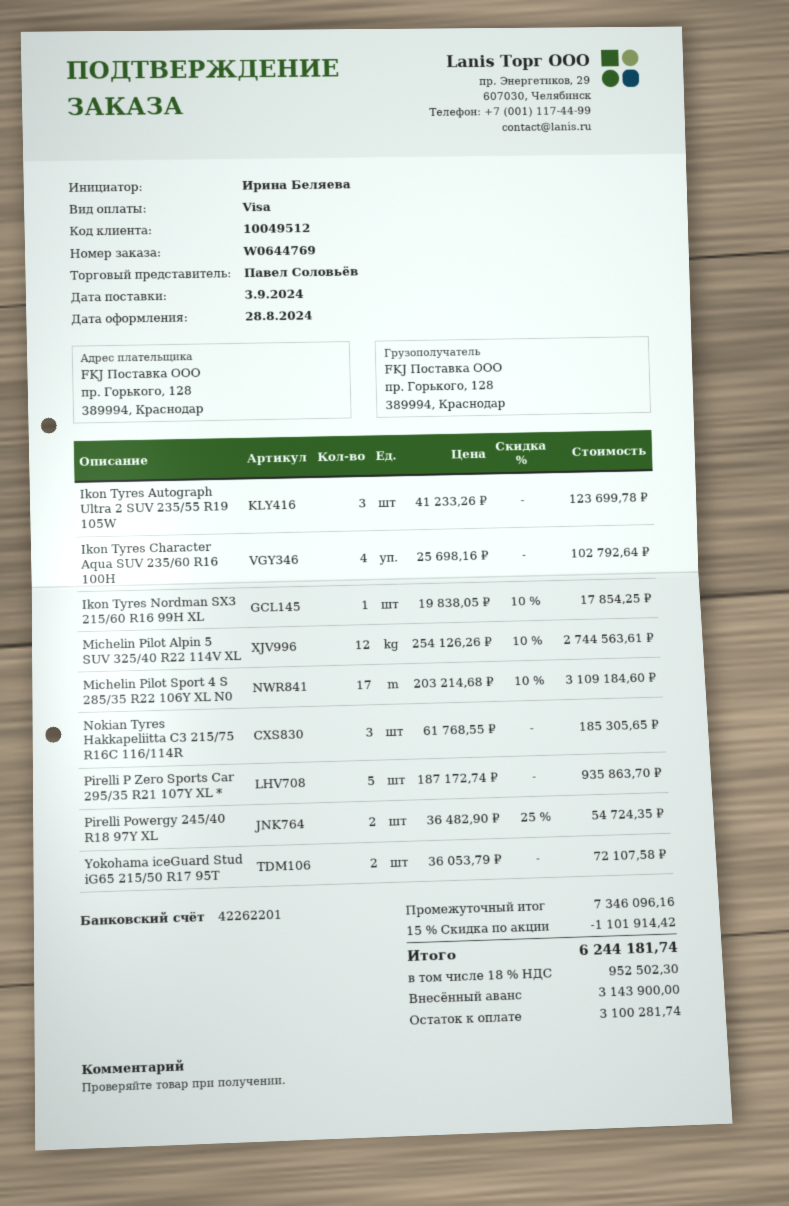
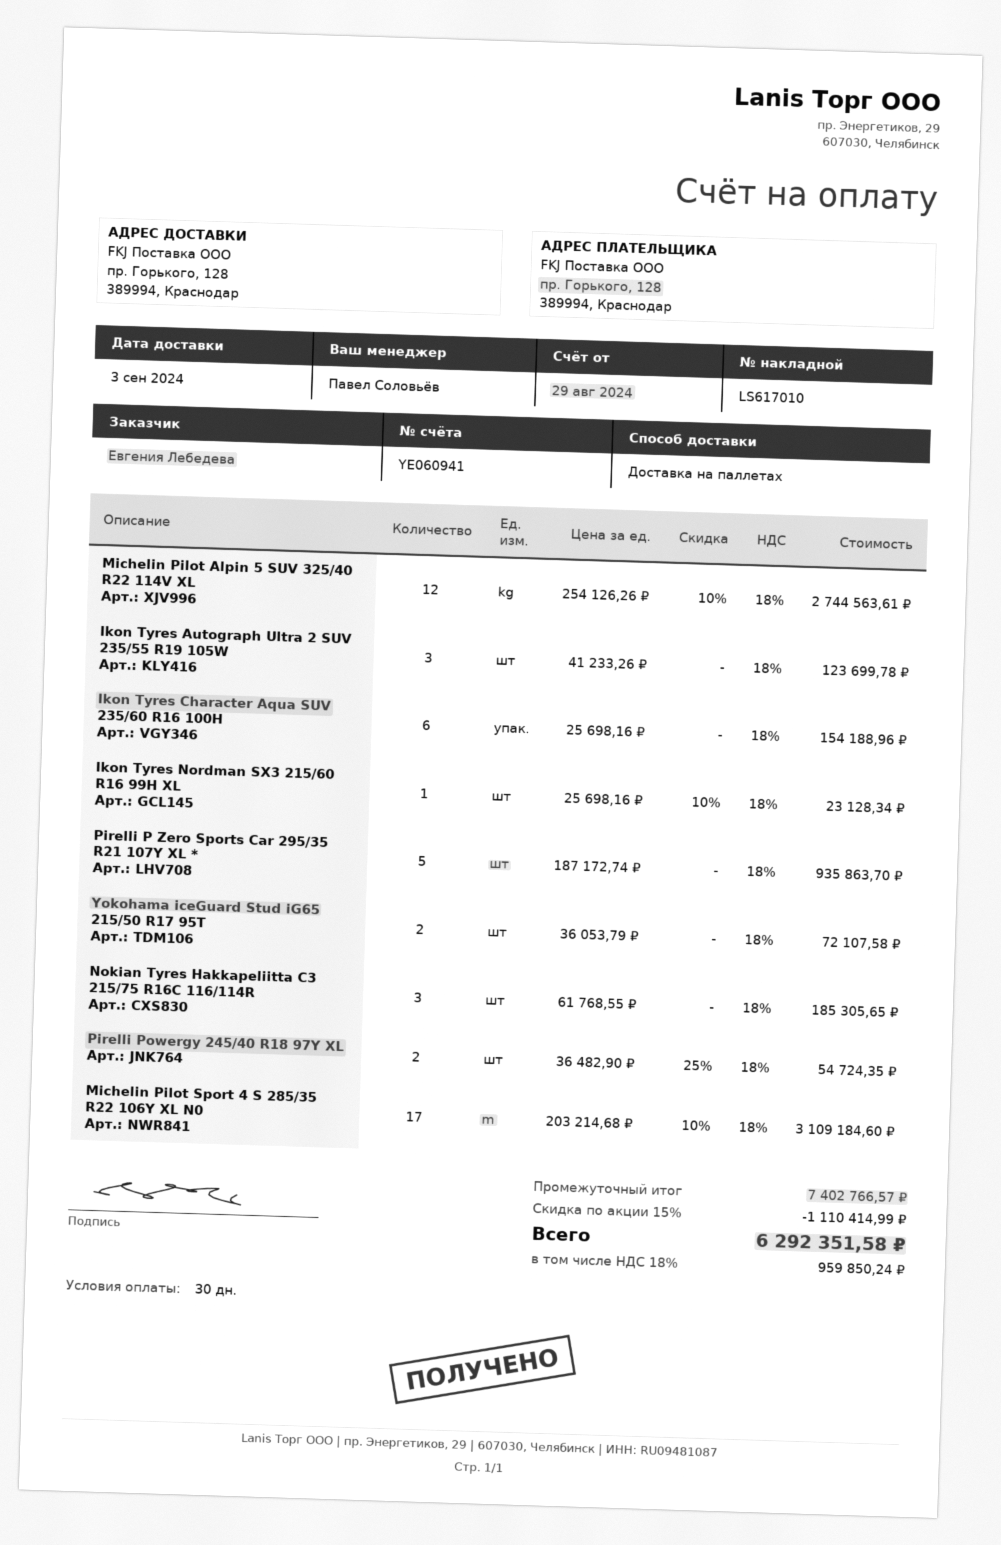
ordered by: Ирина Беляева -> Евгения Лебедева
Ikon Tyres Character Aqua SUV 235/60 R16 100H: 4 x 25698.16 = 102792.64 -> 6 x 25698.16 = 154188.96
Ikon Tyres Nordman SX3 215/60 R16 99H XL: 1 x 19838.05 - 10% = 17854.25 -> 1 x 25698.16 - 10% = 23128.34
subtotal: 7346096.16 -> 7402766.57
discount: 15% = 1101914.42 -> 15% = 1110414.99
tax: 18% = 952502.30 -> 18% = 959850.24
total: 6244181.74 -> 6292351.58

